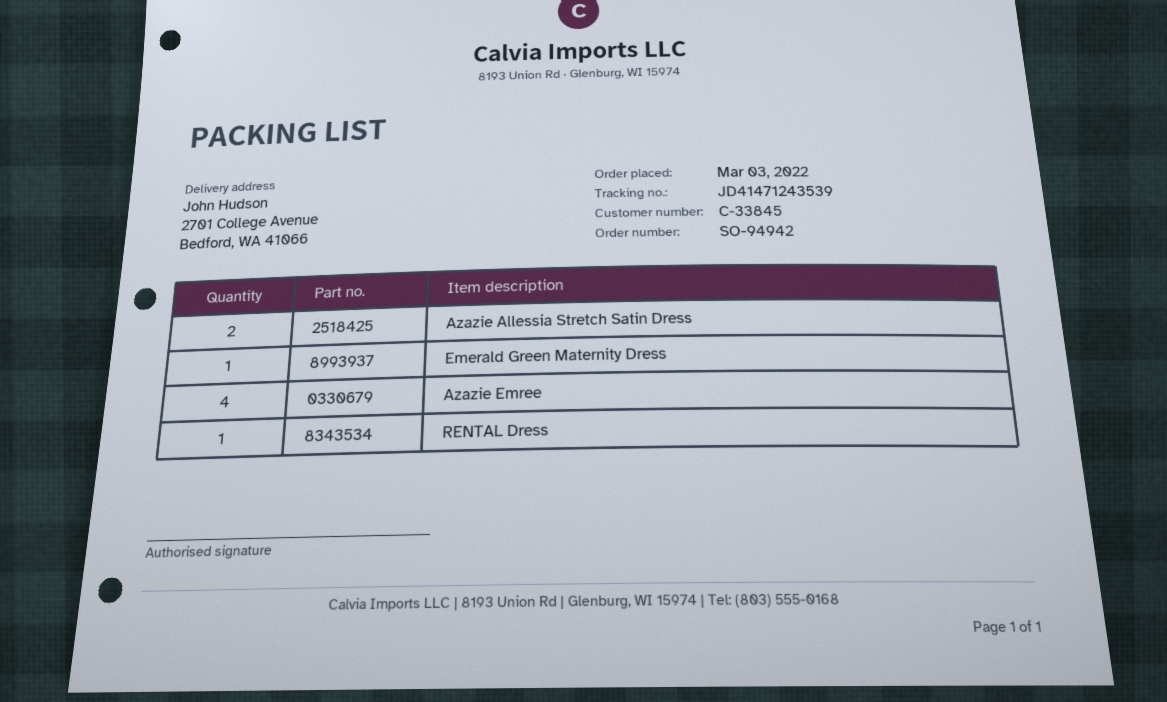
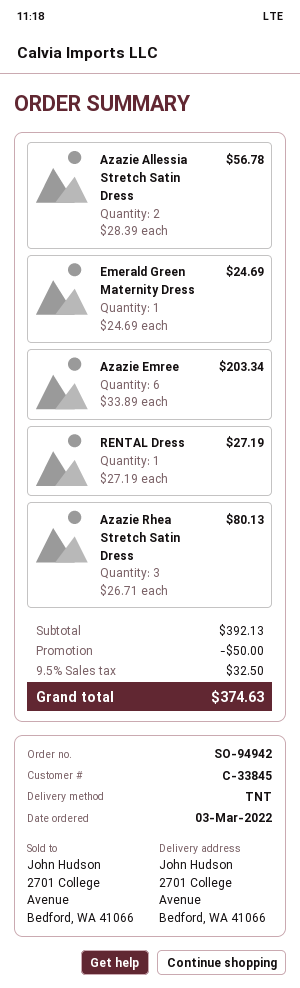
Azazie Emree: 4 -> 6
Azazie Rhea Stretch Satin Dress: none -> 3

